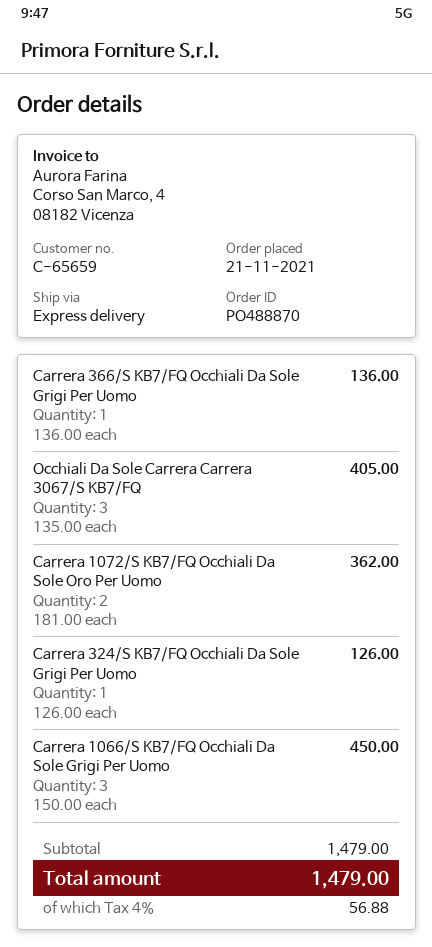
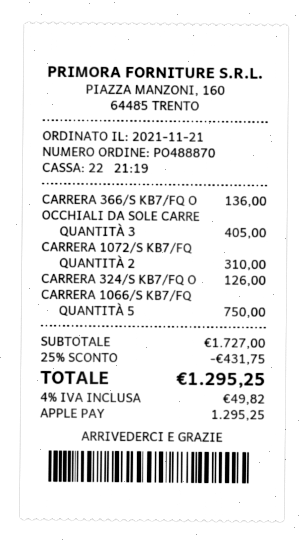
Carrera 1072/S KB7/FQ Occhiali Da Sole Oro Per Uomo: 2 for 362.00 -> 2 for 310.00
Carrera 1066/S KB7/FQ Occhiali Da Sole Grigi Per Uomo: 3 for 450.00 -> 5 for 750.00
subtotal: 1479.00 -> 1727.00
discount: none -> 25% = 431.75
tax: 4% = 56.88 -> 4% = 49.82
total: 1479.00 -> 1295.25

